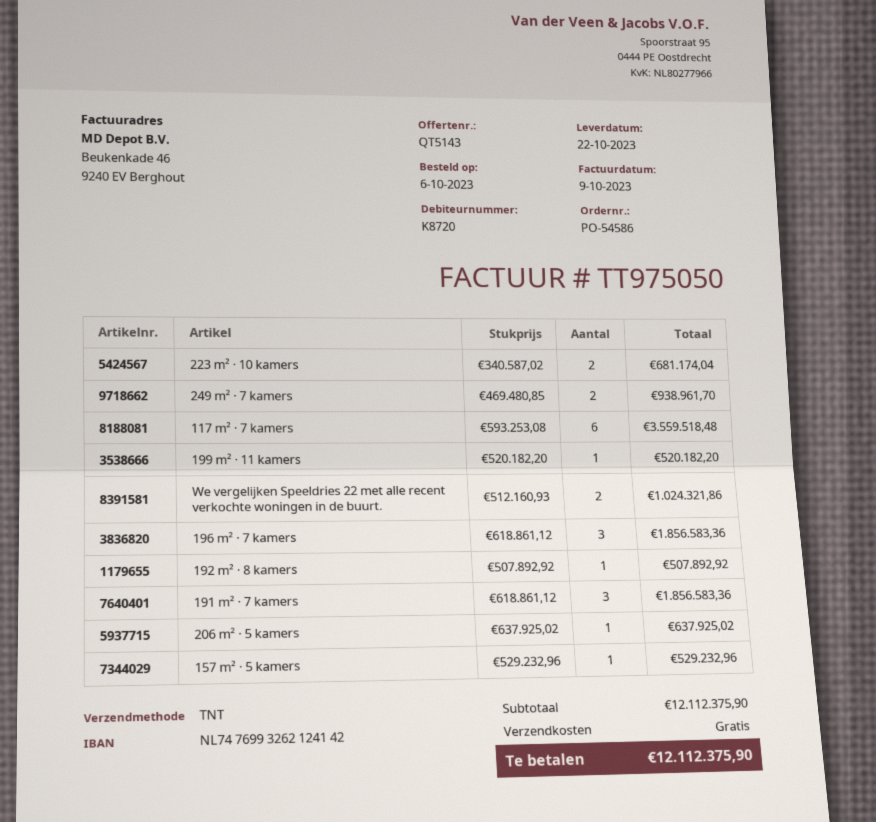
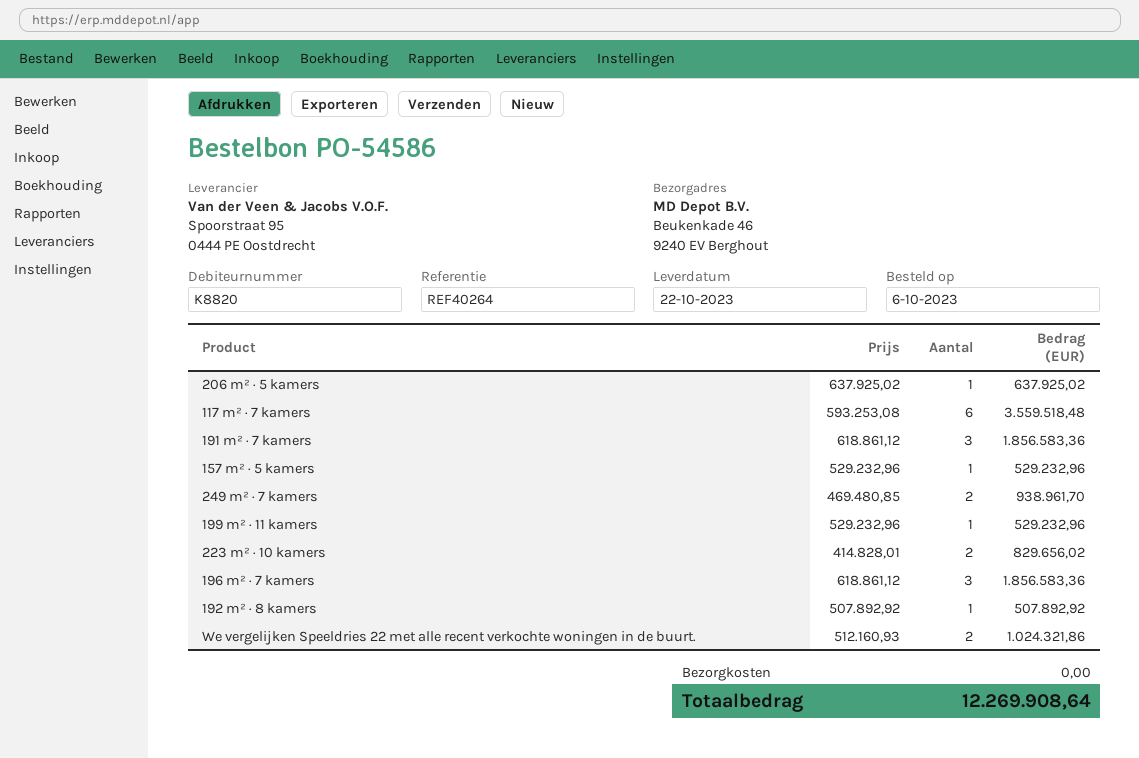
customer number: K8720 -> K8820
223 m² · 10 kamers: 2 x 340587.02 = 681174.04 -> 2 x 414828.01 = 829656.02
199 m² · 11 kamers: 1 x 520182.20 = 520182.20 -> 1 x 529232.96 = 529232.96
total: 12112375.90 -> 12269908.64

